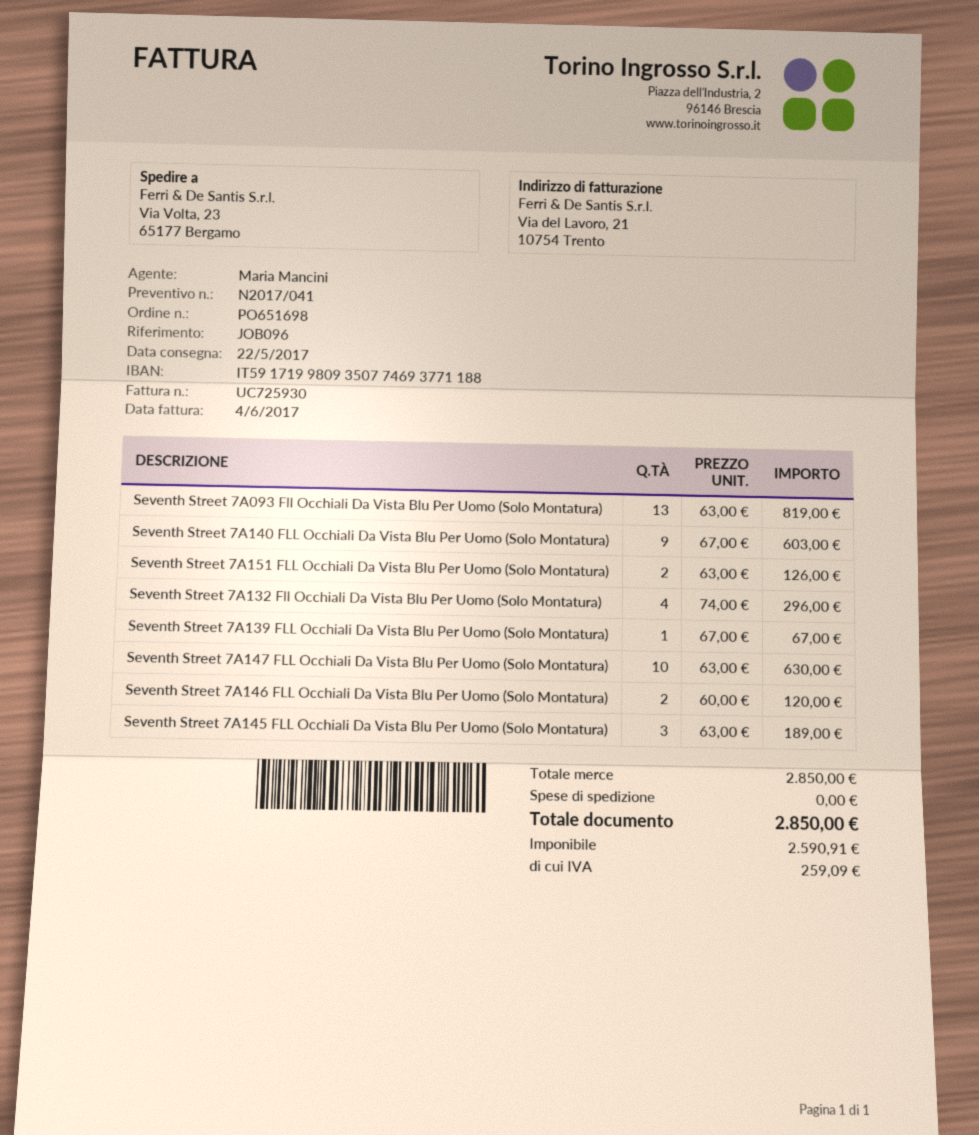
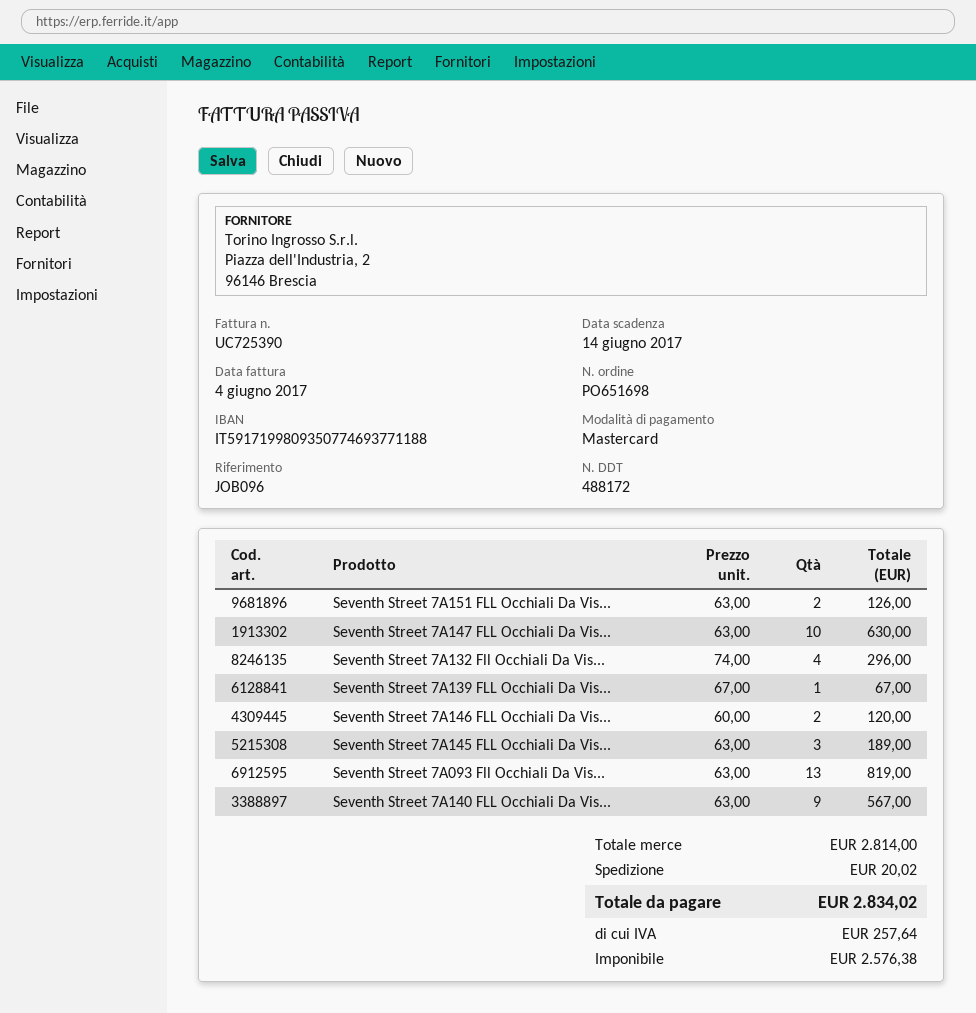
invoice number: UC725930 -> UC725390
Seventh Street 7A140 FLL Occhiali Da Vista Blu Per Uomo (Solo Montatura): 9 x 67.00 = 603.00 -> 9 x 63.00 = 567.00
subtotal: 2850.00 -> 2814.00
shipping: 0.00 -> 20.02
net: 2590.91 -> 2576.38
tax: 259.09 -> 257.64
total: 2850.00 -> 2834.02

